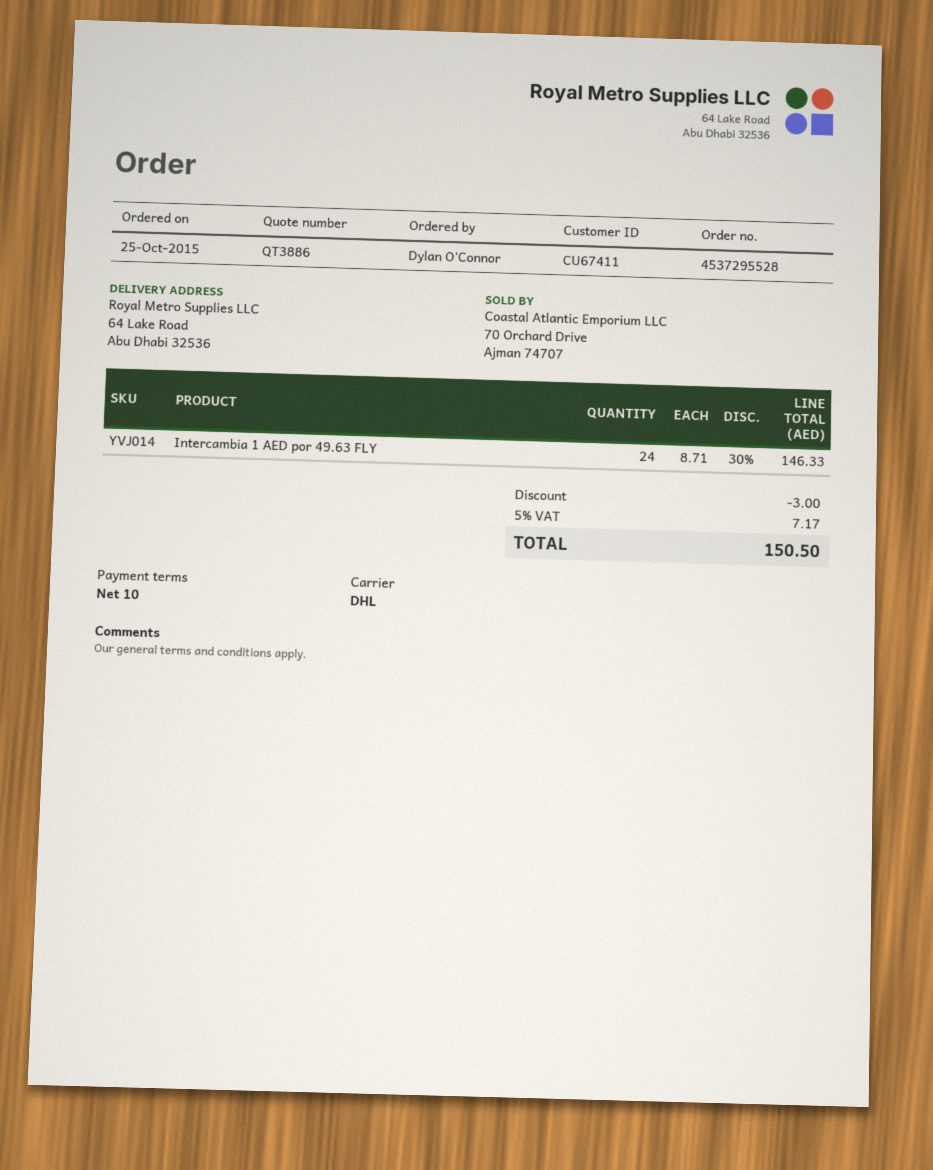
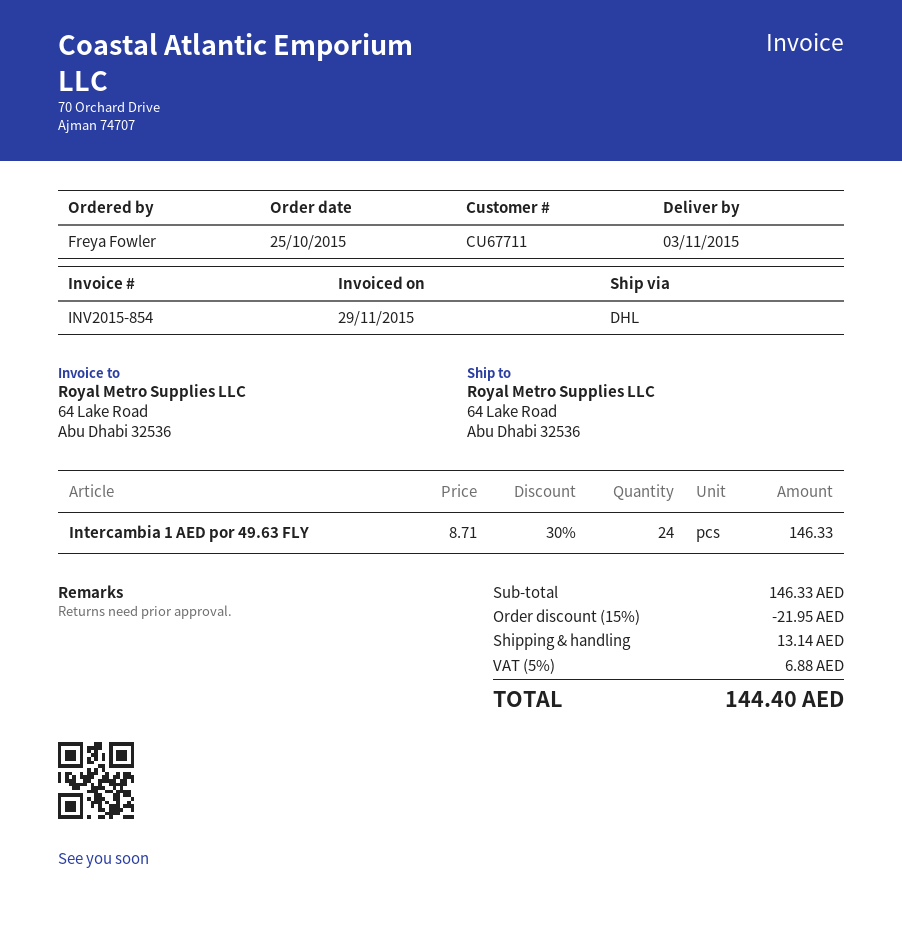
customer number: CU67411 -> CU67711
ordered by: Dylan O'Connor -> Freya Fowler
discount: 3.00 -> 21.95
shipping: none -> 13.14
tax: 5% = 7.17 -> 5% = 6.88
total: 150.50 -> 144.40

